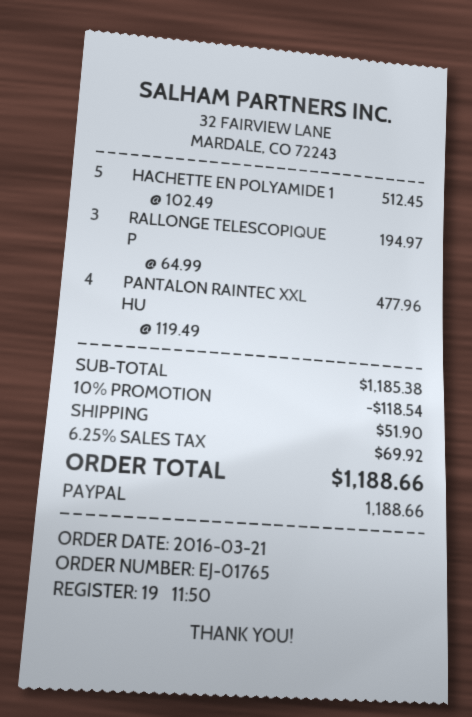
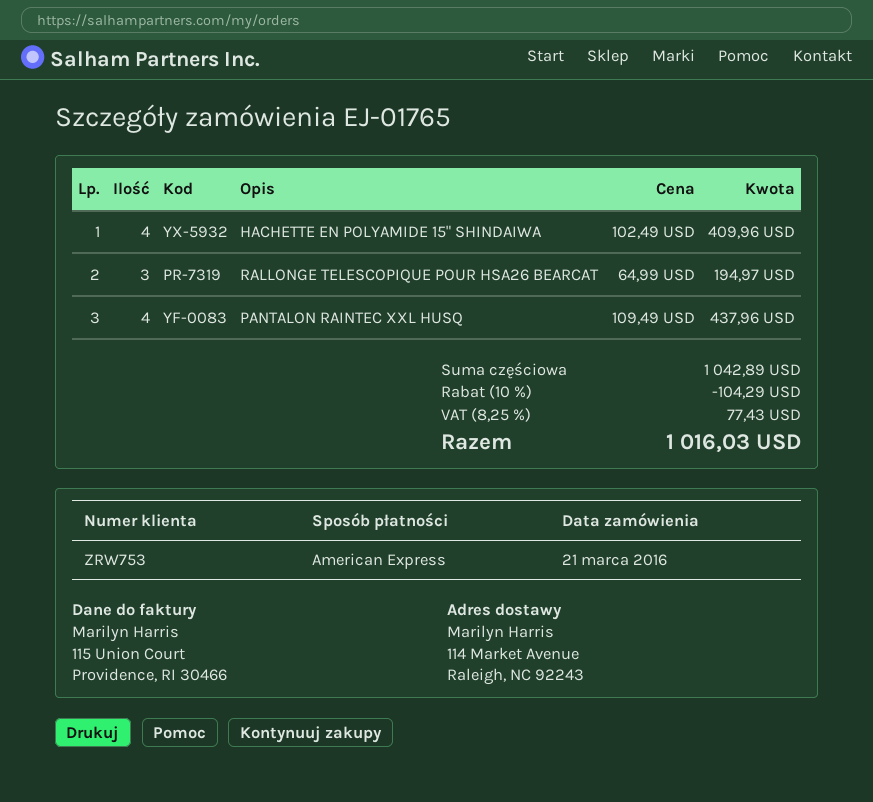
payment method: PayPal -> American Express
HACHETTE EN POLYAMIDE 1: 5 x 102.49 = 512.45 -> 4 x 102.49 = 409.96
PANTALON RAINTEC XXL HU: 4 x 119.49 = 477.96 -> 4 x 109.49 = 437.96
subtotal: 1185.38 -> 1042.89
discount: 10% = 118.54 -> 10% = 104.29
shipping: 51.90 -> none
tax: 6.25% = 69.92 -> 8.25% = 77.43
total: 1188.66 -> 1016.03

